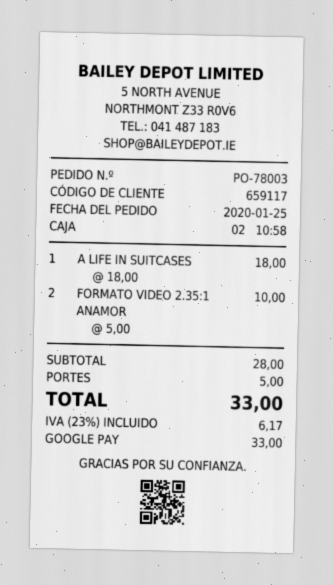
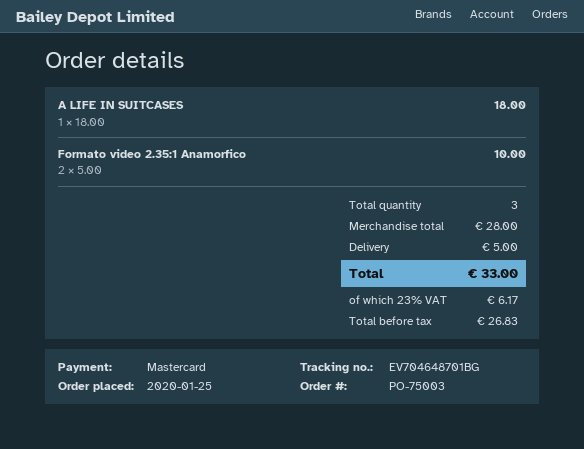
order number: PO-78003 -> PO-75003
payment method: Google Pay -> Mastercard

